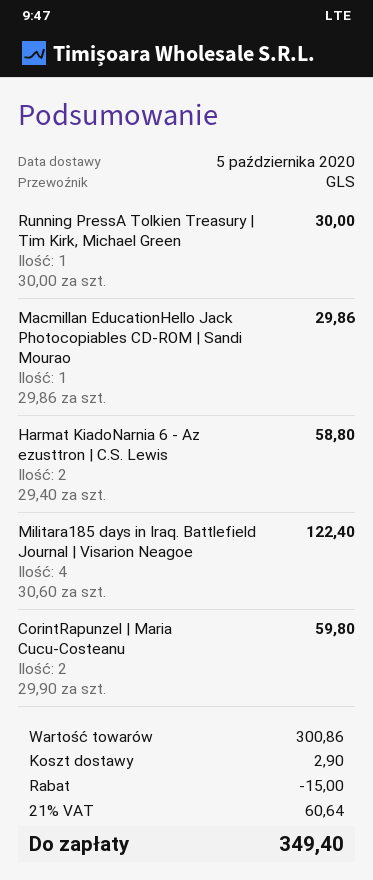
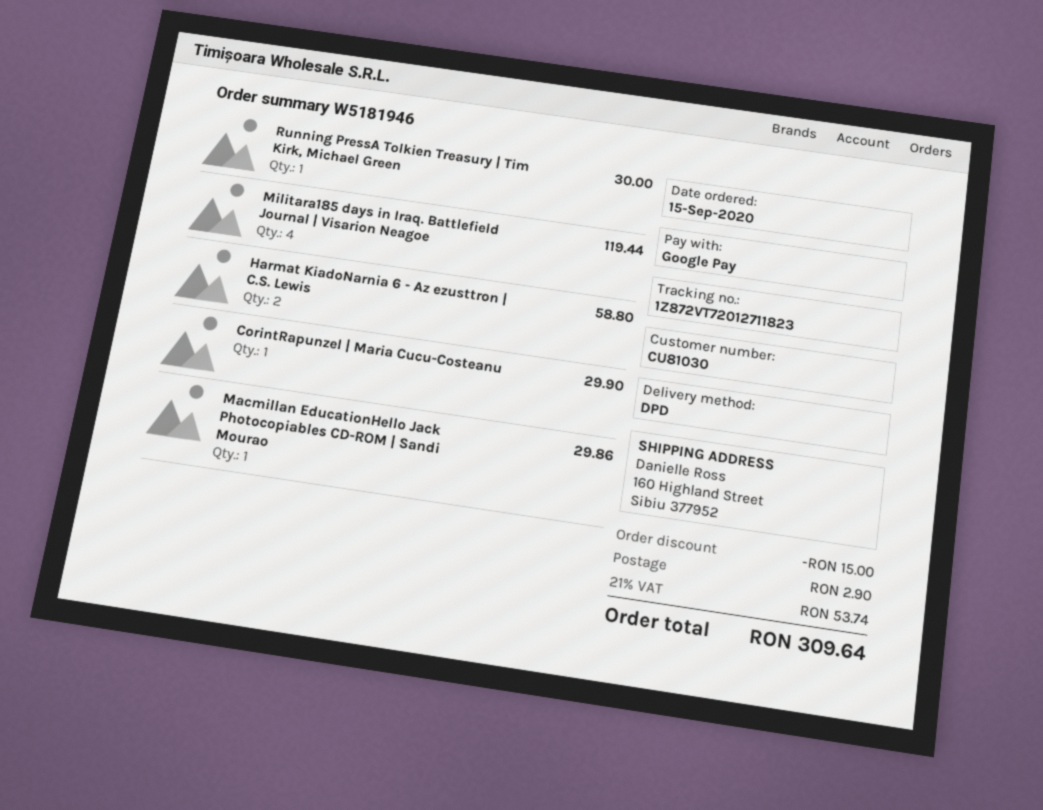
shipping method: GLS -> DPD
Militara185 days in Iraq. Battlefield Journal | Visarion Neagoe: 4 for 122.40 -> 4 for 119.44
CorintRapunzel | Maria Cucu-Costeanu: 2 for 59.80 -> 1 for 29.90
tax: 21% = 60.64 -> 21% = 53.74
total: 349.40 -> 309.64

